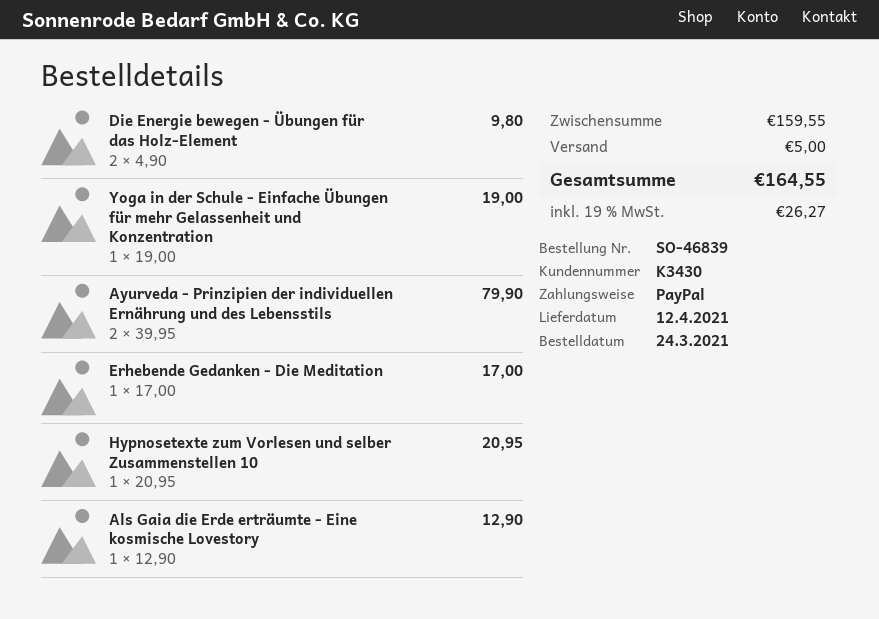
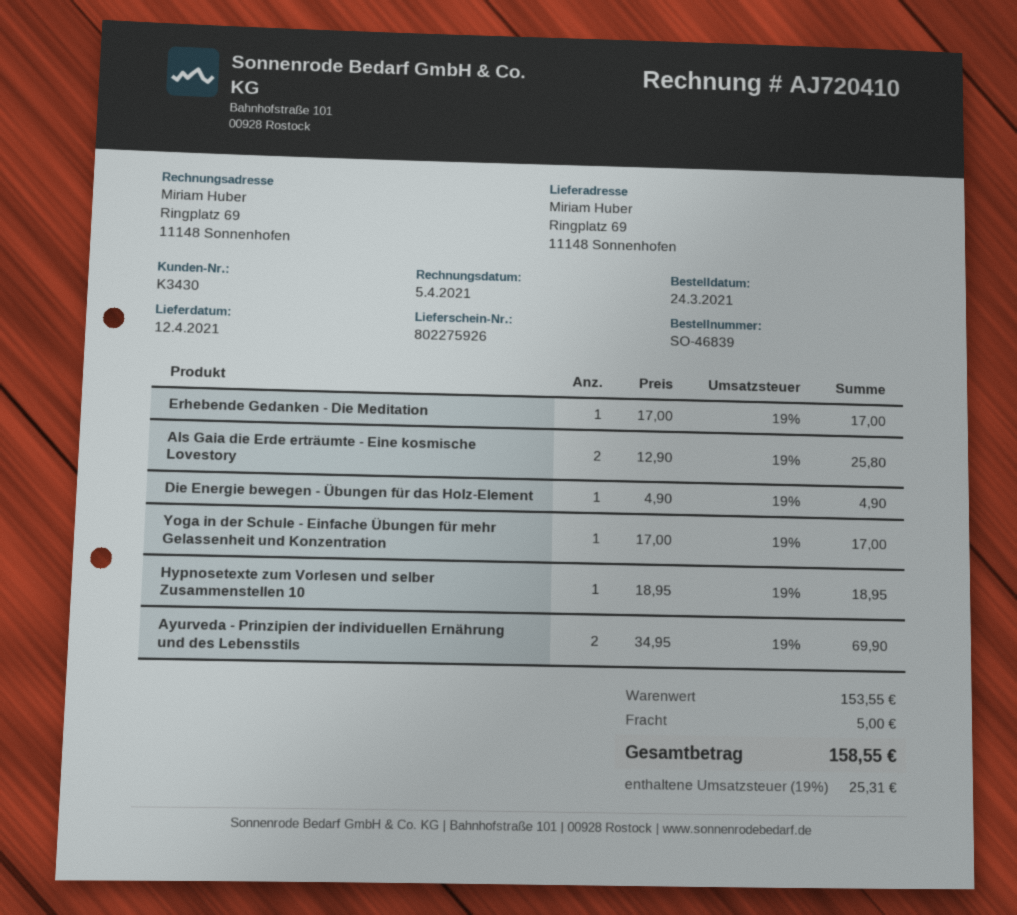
Die Energie bewegen - Übungen für das Holz-Element: 2 x 4.90 = 9.80 -> 1 x 4.90 = 4.90
Yoga in der Schule - Einfache Übungen für mehr Gelassenheit und Konzentration: 1 x 19.00 = 19.00 -> 1 x 17.00 = 17.00
Ayurveda - Prinzipien der individuellen Ernährung und des Lebensstils: 2 x 39.95 = 79.90 -> 2 x 34.95 = 69.90
Hypnosetexte zum Vorlesen und selber Zusammenstellen 10: 1 x 20.95 = 20.95 -> 1 x 18.95 = 18.95
Als Gaia die Erde erträumte - Eine kosmische Lovestory: 1 x 12.90 = 12.90 -> 2 x 12.90 = 25.80
subtotal: 159.55 -> 153.55
tax: 19% = 26.27 -> 19% = 25.31
total: 164.55 -> 158.55

